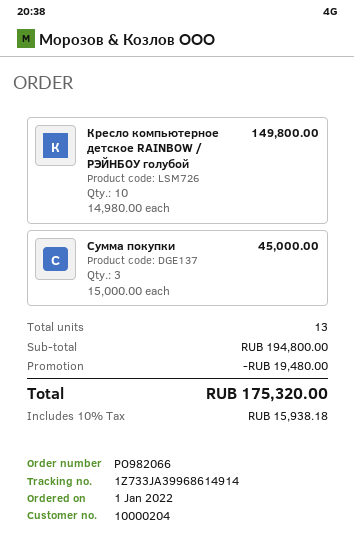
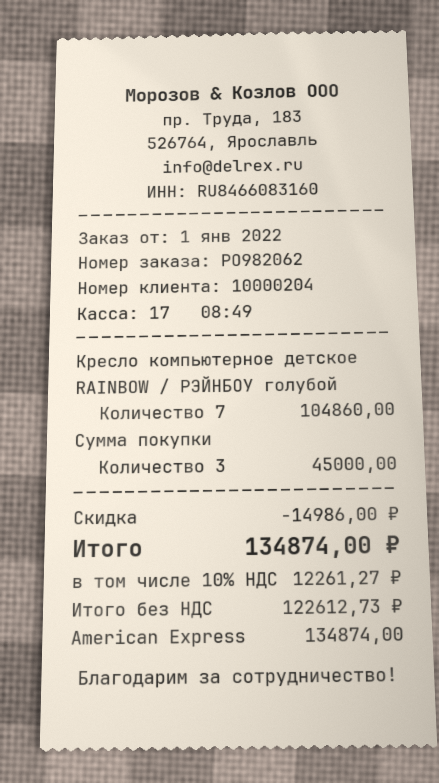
order number: PO982066 -> PO982062
Кресло компьютерное детское RAINBOW / РЭЙНБОУ голубой: 10 for 149800.00 -> 7 for 104860.00
discount: 19480.00 -> 14986.00
tax: 10% = 15938.18 -> 10% = 12261.27
total: 175320.00 -> 134874.00

